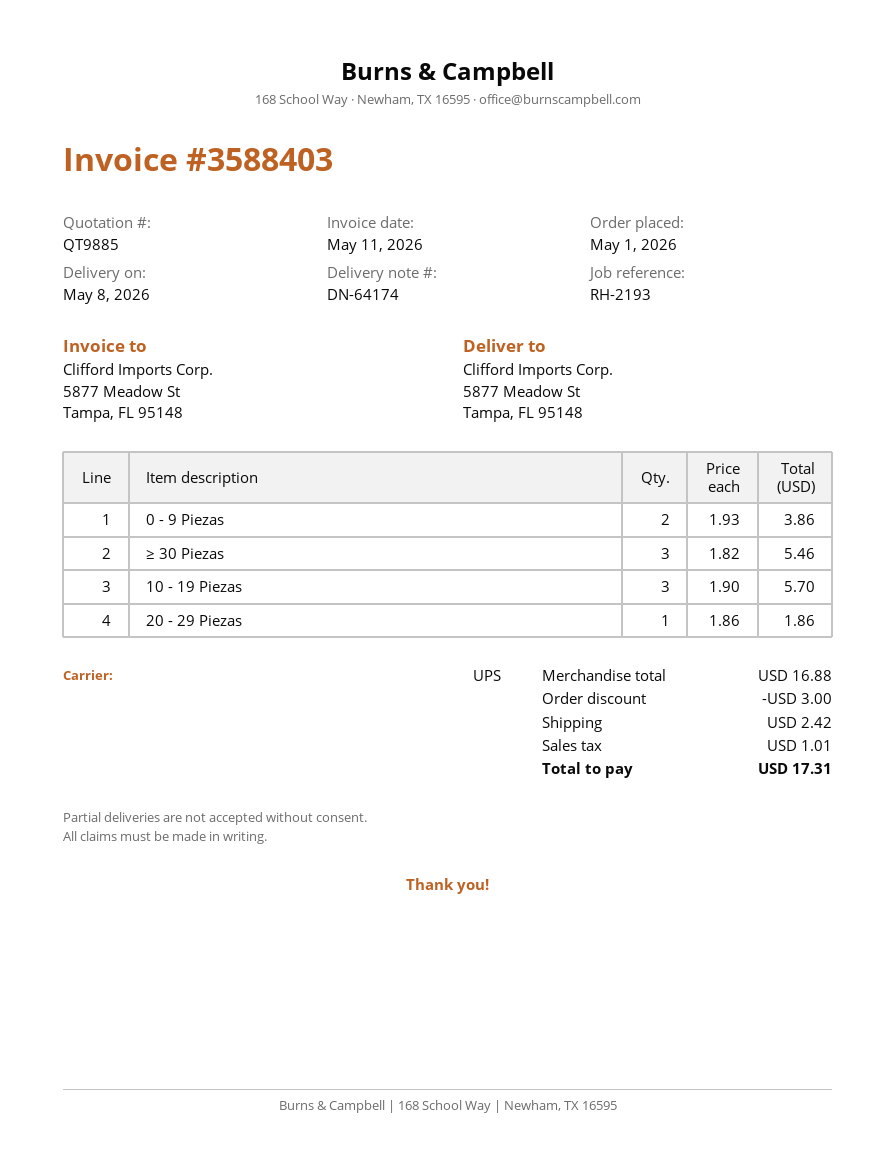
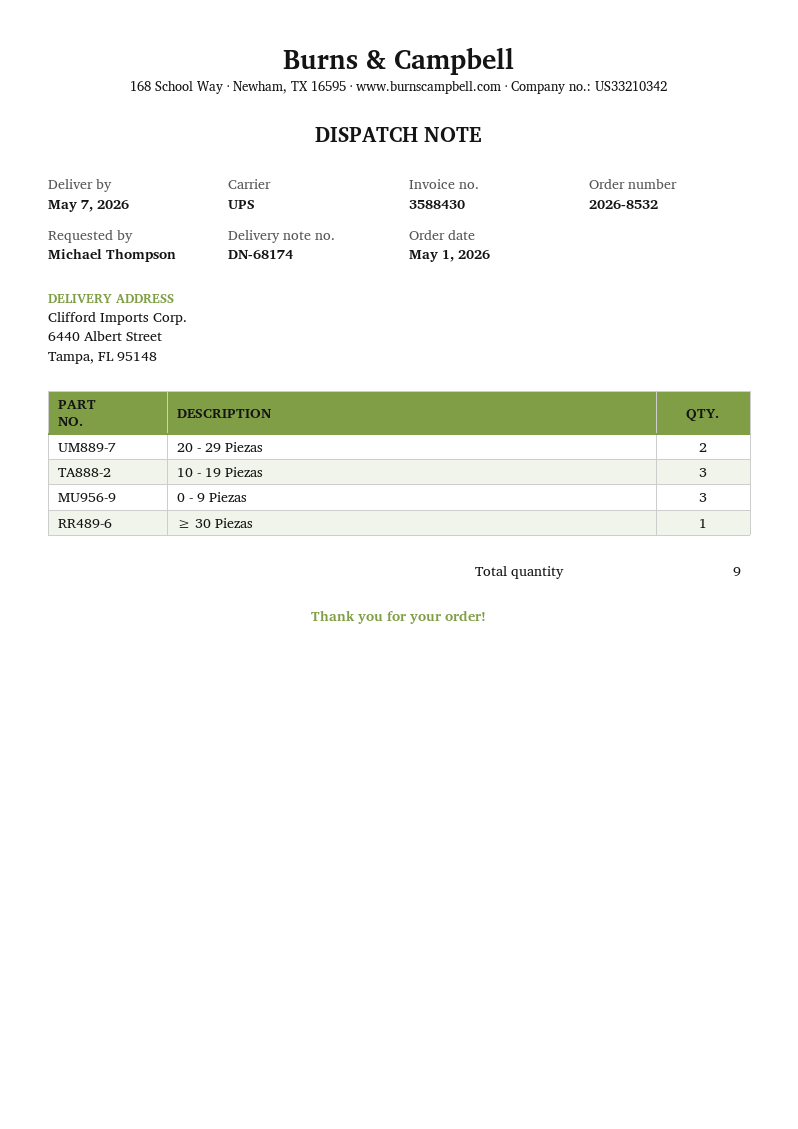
delivery note number: DN-64174 -> DN-68174
delivery date: 2026-05-08 -> 2026-05-07
invoice number: 3588403 -> 3588430
ship to: 5877 Meadow St, Tampa, FL 95148 -> 6440 Albert Street, Tampa, FL 95148
0 - 9 Piezas: 2 -> 3
≥ 30 Piezas: 3 -> 1
20 - 29 Piezas: 1 -> 2

